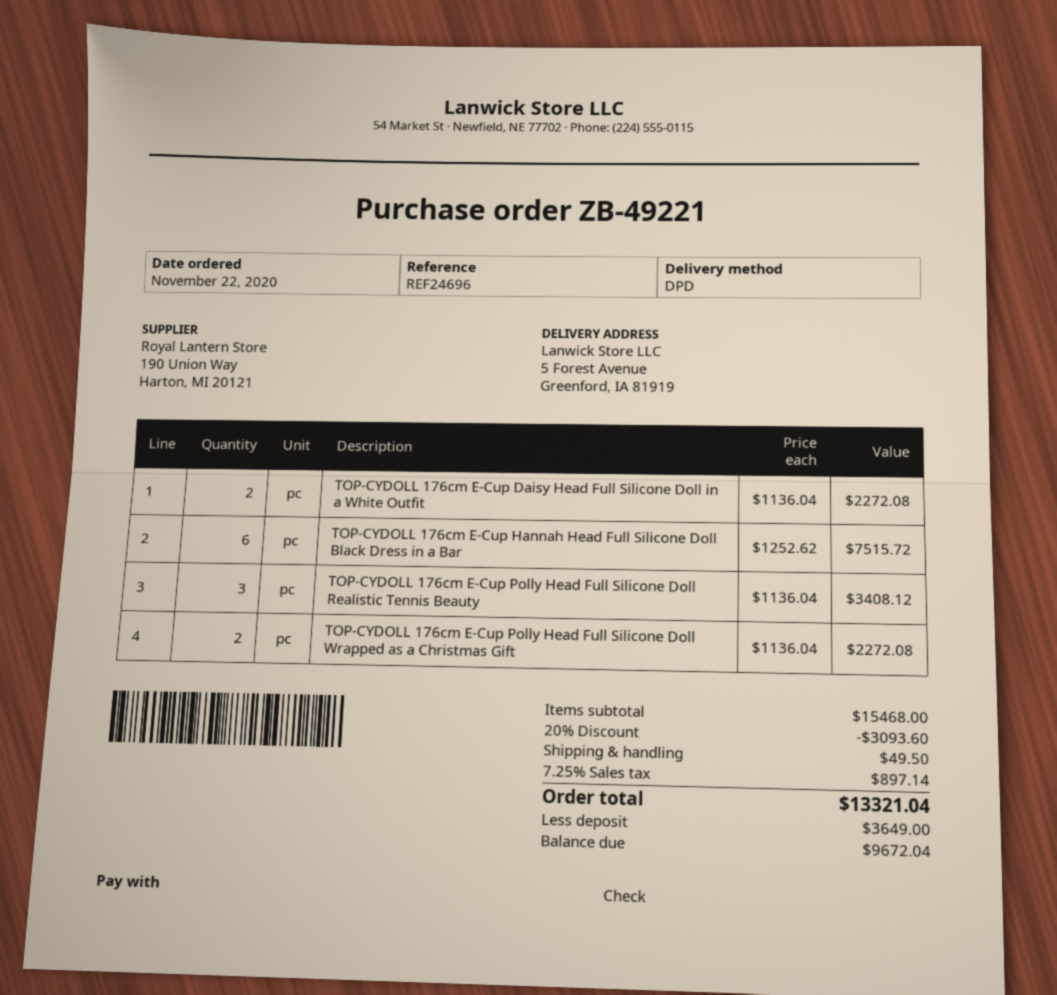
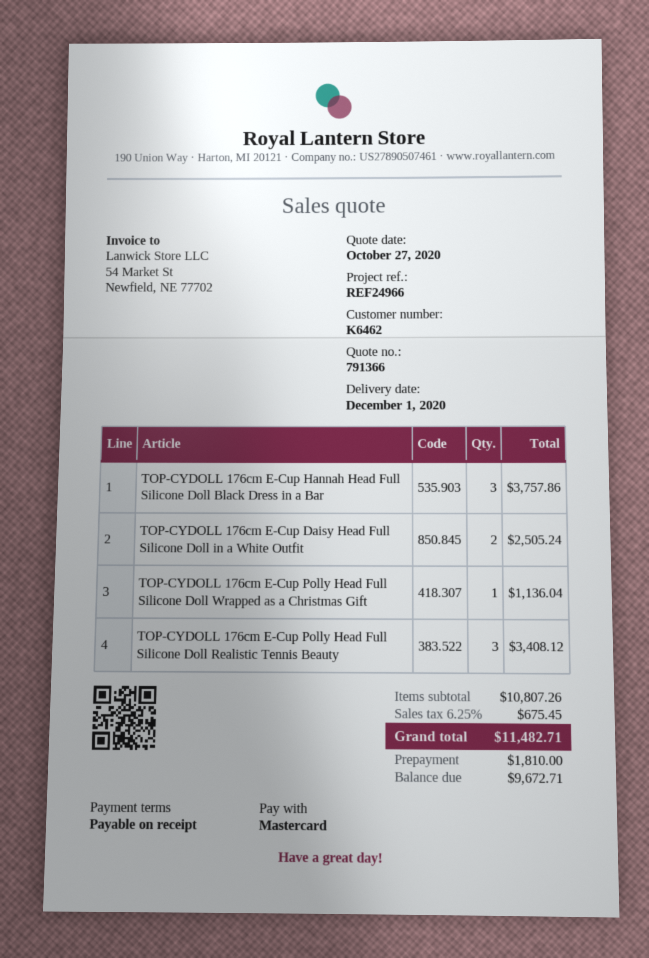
reference: REF24696 -> REF24966
payment method: cheque -> Mastercard
TOP-CYDOLL 176cm E-Cup Daisy Head Full Silicone Doll in a White Outfit: 2 for 2272.08 -> 2 for 2505.24
TOP-CYDOLL 176cm E-Cup Hannah Head Full Silicone Doll Black Dress in a Bar: 6 for 7515.72 -> 3 for 3757.86
TOP-CYDOLL 176cm E-Cup Polly Head Full Silicone Doll Wrapped as a Christmas Gift: 2 for 2272.08 -> 1 for 1136.04
subtotal: 15468.00 -> 10807.26
discount: 20% = 3093.60 -> none
shipping: 49.50 -> none
tax: 7.25% = 897.14 -> 6.25% = 675.45
total: 13321.04 -> 11482.71
deposit: 3649.00 -> 1810.00
balance: 9672.04 -> 9672.71

